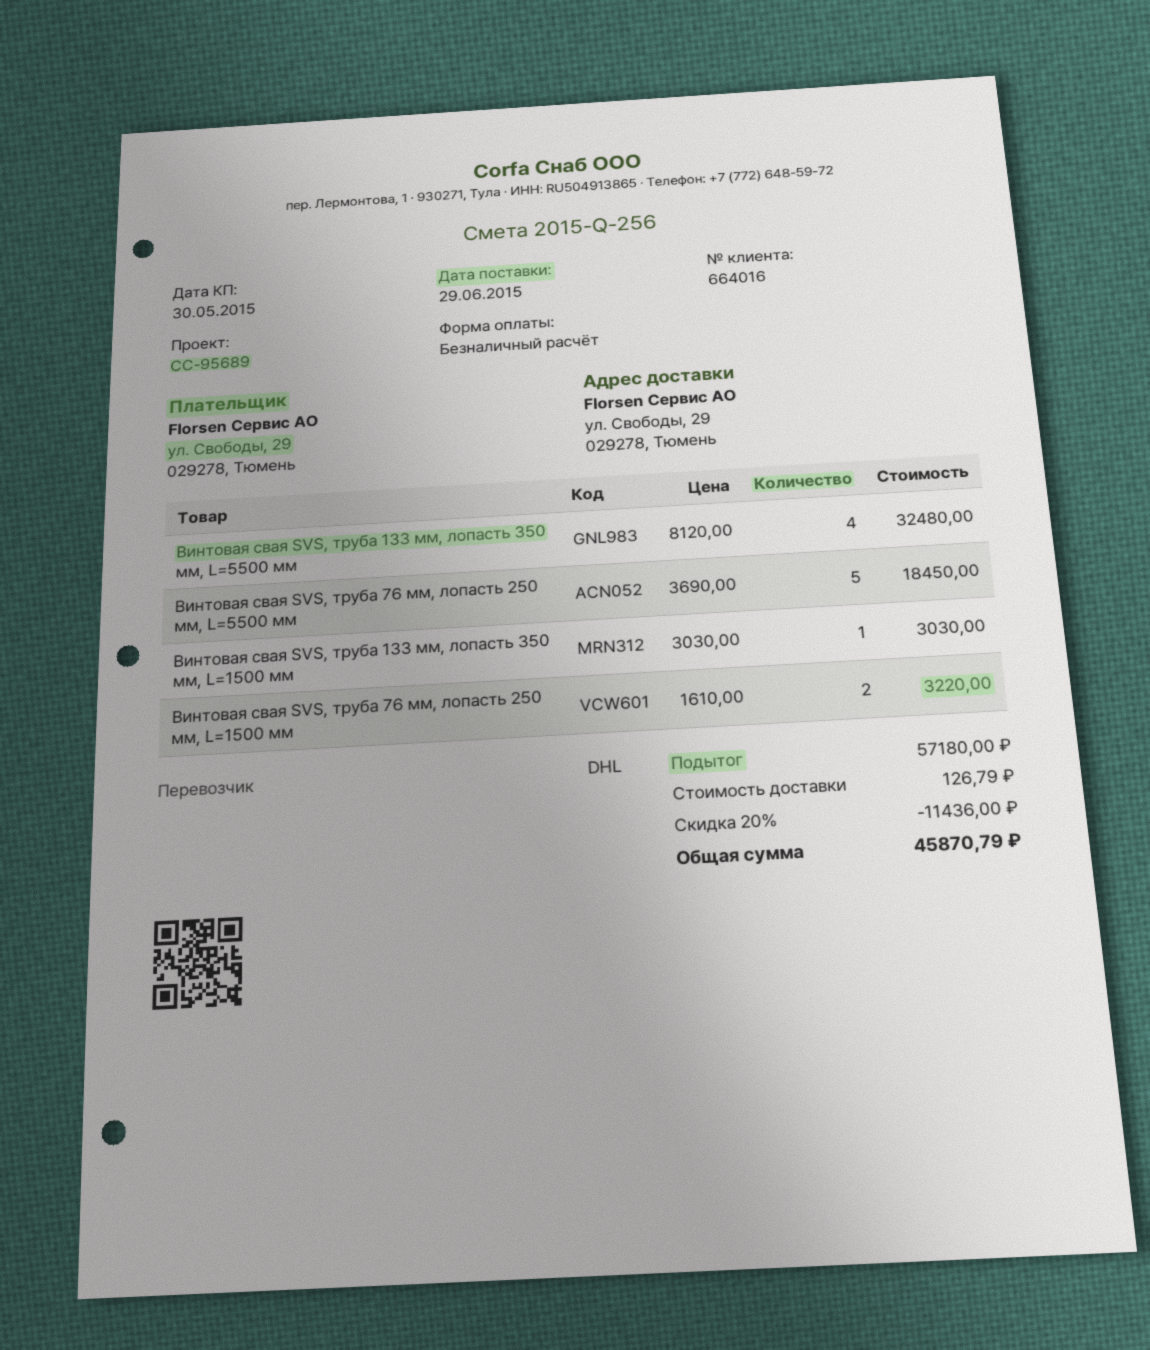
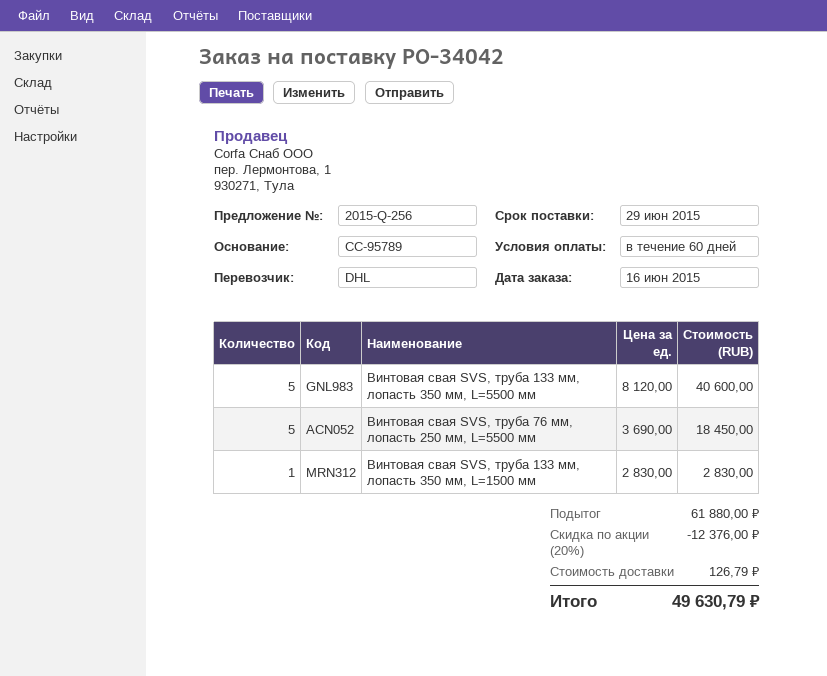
reference: CC-95689 -> CC-95789
Винтовая свая SVS, труба 133 мм, лопасть 350 мм, L=5500 мм: 4 x 8120.00 = 32480.00 -> 5 x 8120.00 = 40600.00
Винтовая свая SVS, труба 133 мм, лопасть 350 мм, L=1500 мм: 1 x 3030.00 = 3030.00 -> 1 x 2830.00 = 2830.00
Винтовая свая SVS, труба 76 мм, лопасть 250 мм, L=1500 мм: 2 x 1610.00 = 3220.00 -> none
subtotal: 57180.00 -> 61880.00
discount: 20% = 11436.00 -> 20% = 12376.00
total: 45870.79 -> 49630.79

